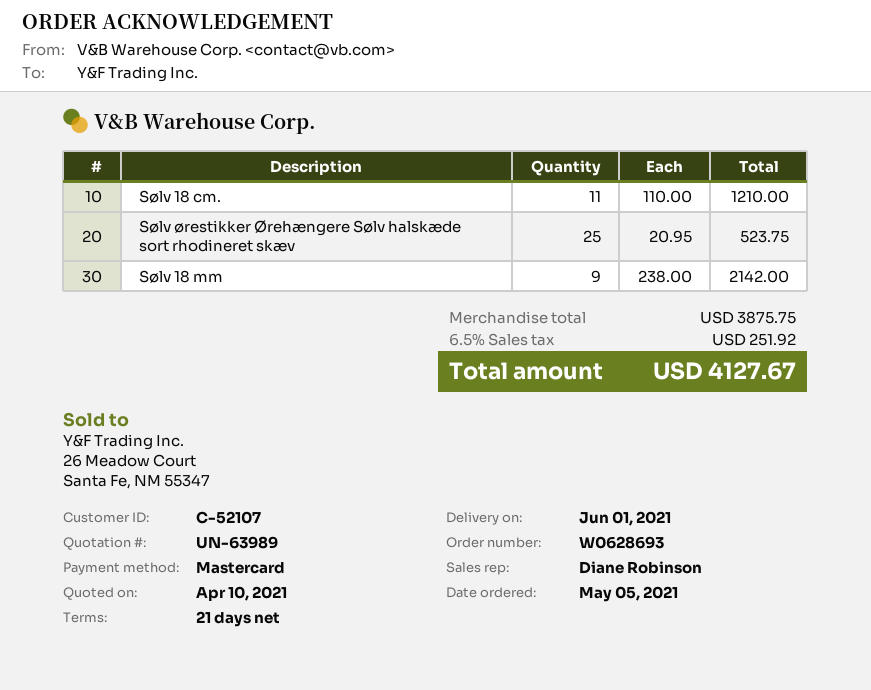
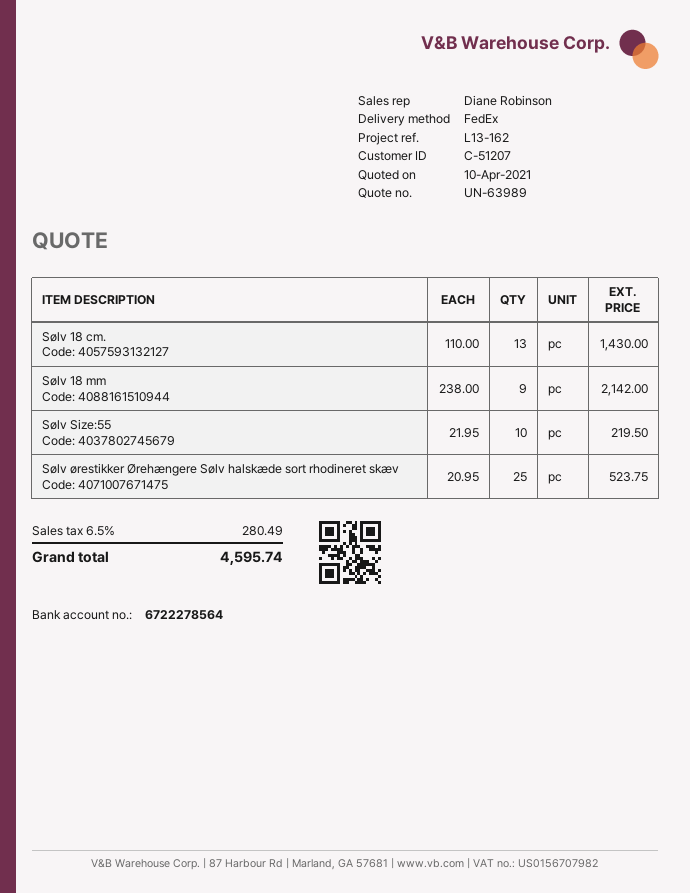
customer number: C-52107 -> C-51207
Sølv 18 cm.: 11 x 110.00 = 1210.00 -> 13 x 110.00 = 1430.00
Sølv Size:55: none -> 10 x 21.95 = 219.50
tax: 6.5% = 251.92 -> 6.5% = 280.49
total: 4127.67 -> 4595.74

